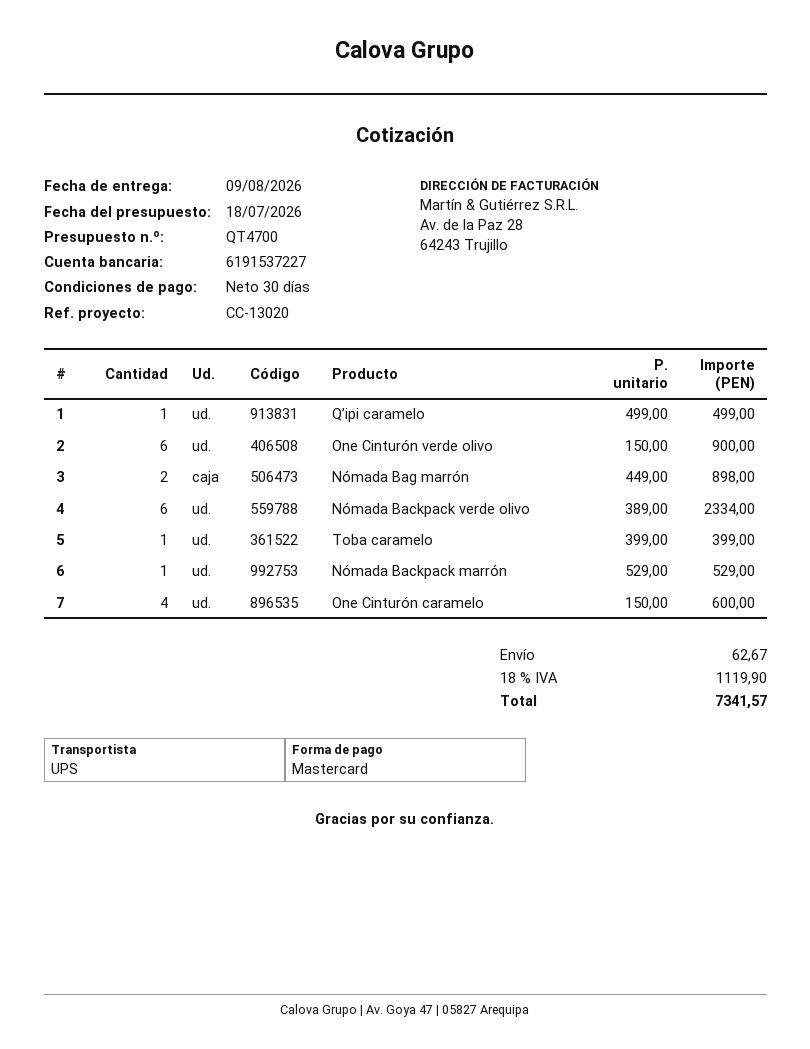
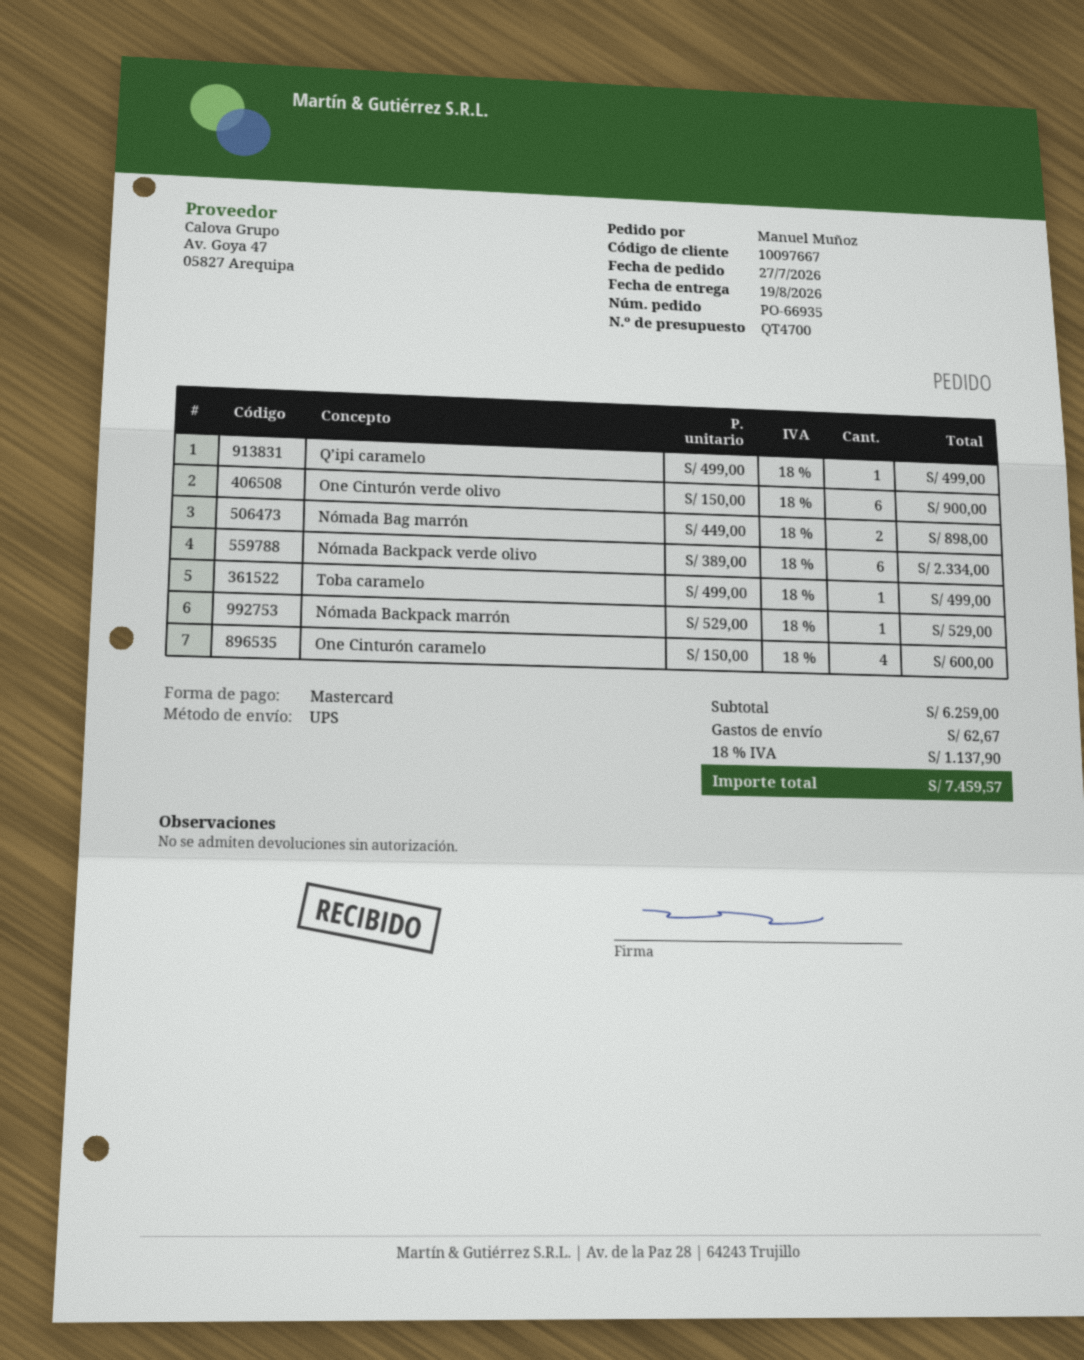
delivery date: 2026-08-09 -> 2026-08-19
Toba caramelo: 1 x 399.00 = 399.00 -> 1 x 499.00 = 499.00
tax: 18% = 1119.90 -> 18% = 1137.90
total: 7341.57 -> 7459.57

